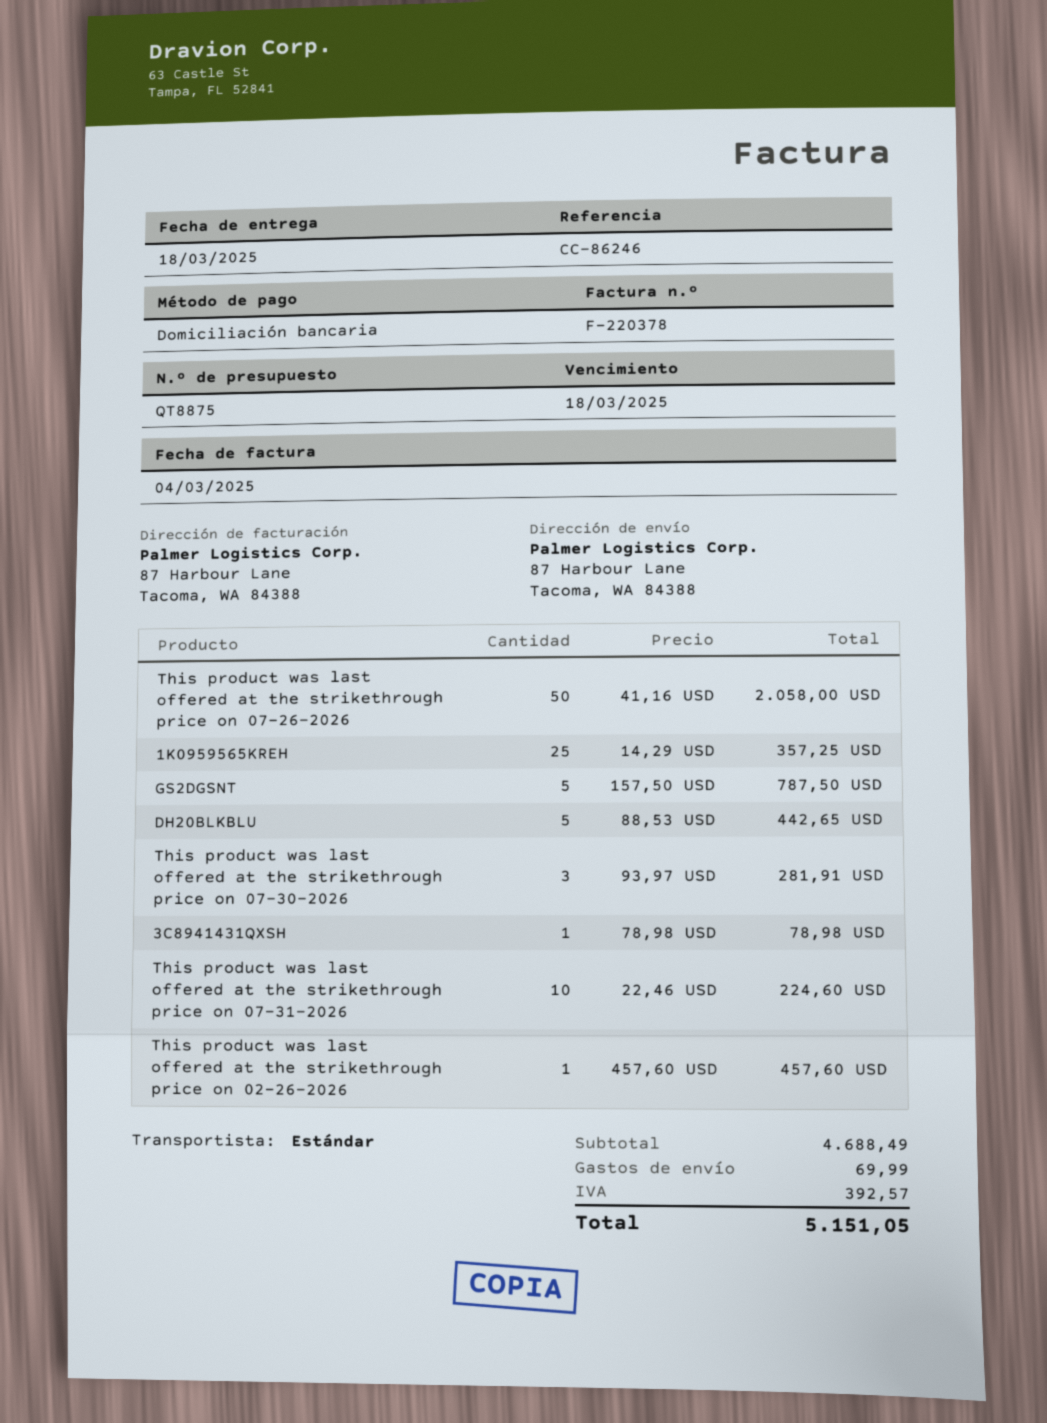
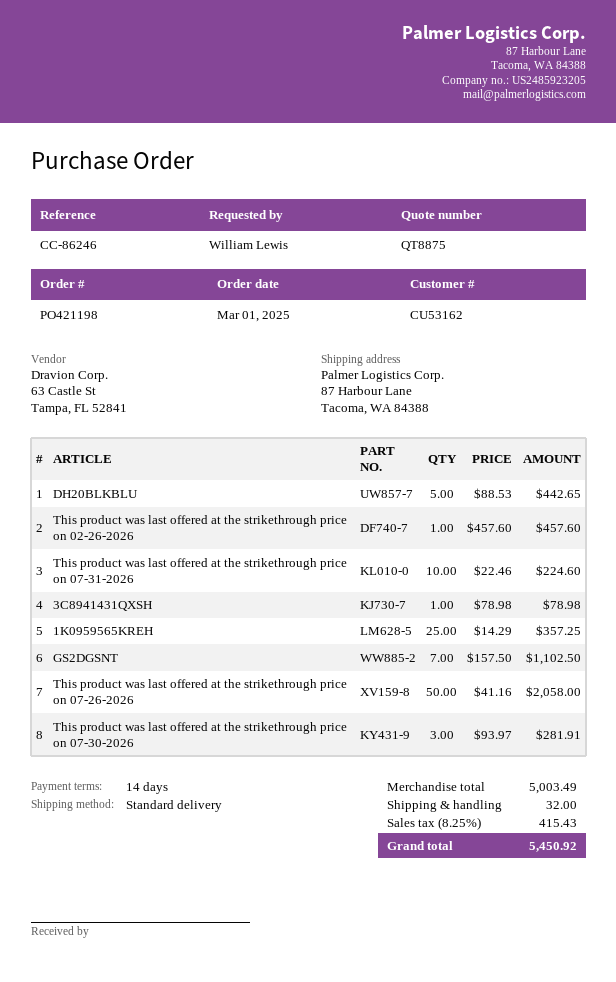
GS2DGSNT: 5 x 157.50 = 787.50 -> 7 x 157.50 = 1102.50
subtotal: 4688.49 -> 5003.49
shipping: 69.99 -> 32.00
tax: 392.57 -> 415.43
total: 5151.05 -> 5450.92

